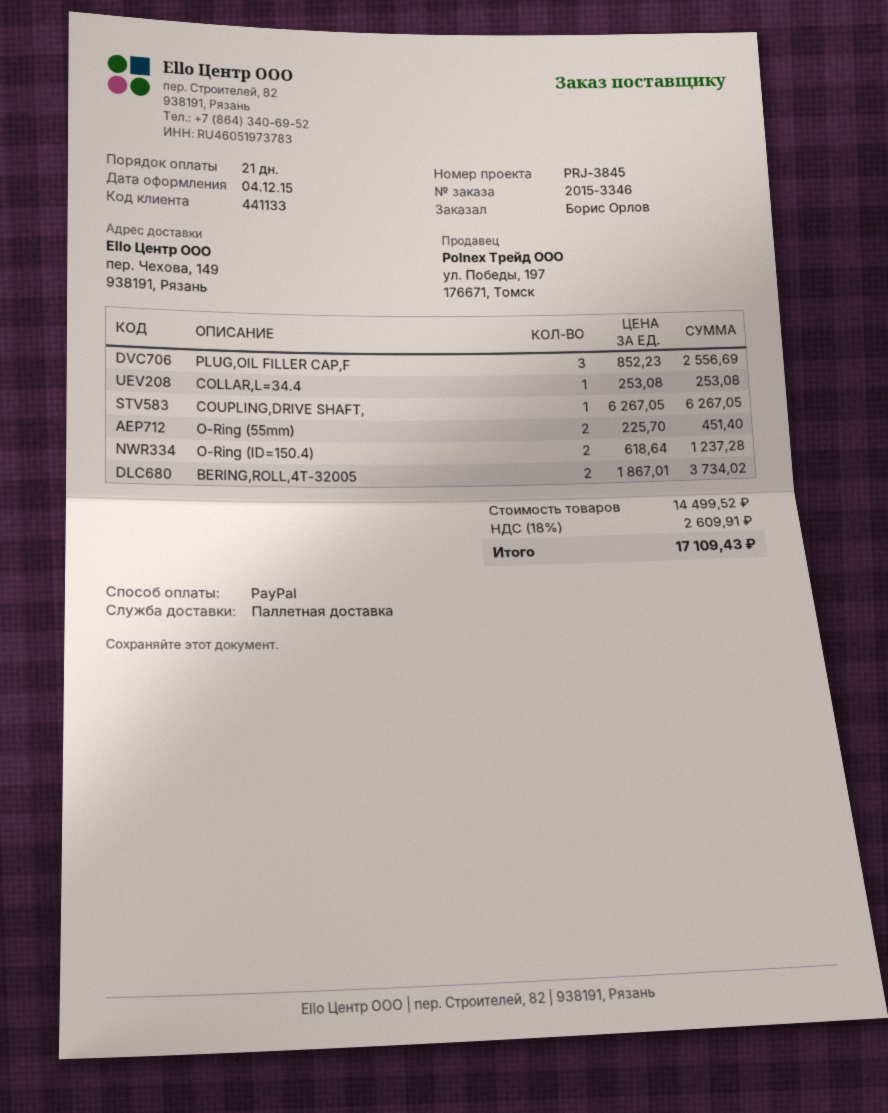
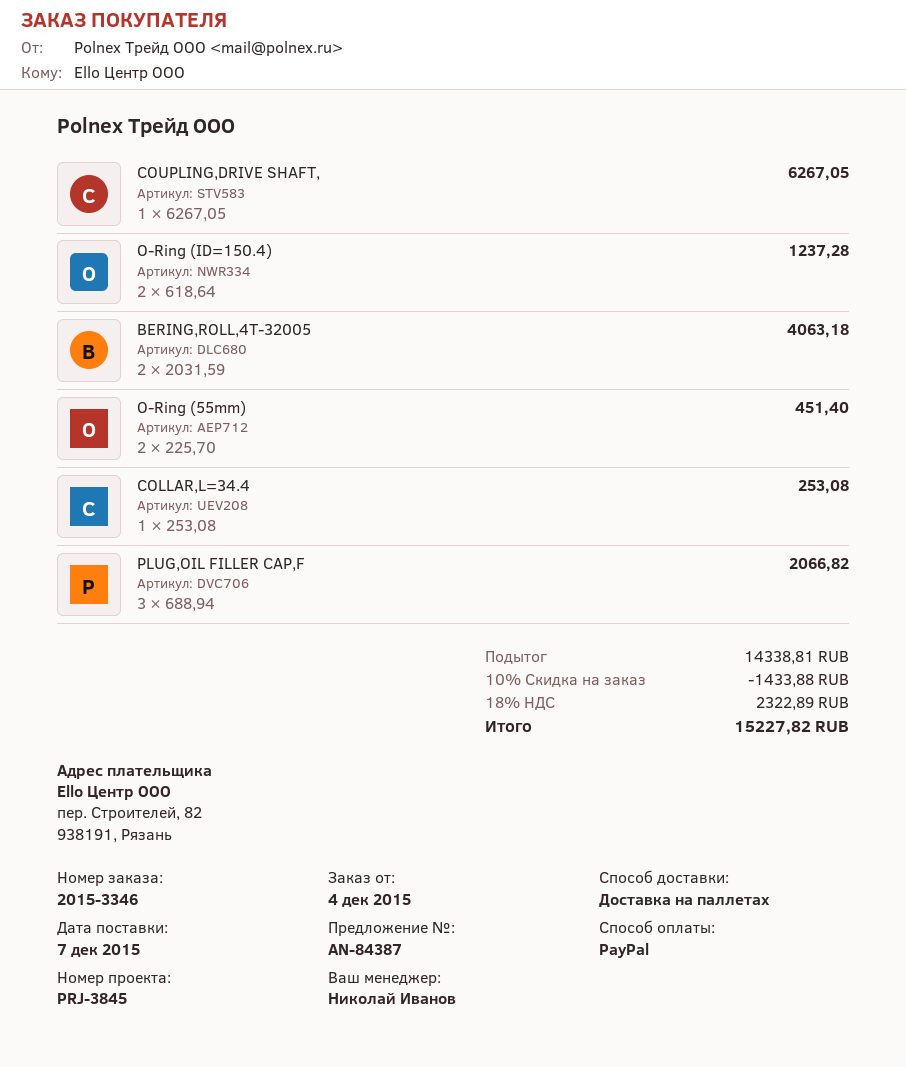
PLUG,OIL FILLER CAP,F: 3 x 852.23 = 2556.69 -> 3 x 688.94 = 2066.82
BERING,ROLL,4T-32005: 2 x 1867.01 = 3734.02 -> 2 x 2031.59 = 4063.18
subtotal: 14499.52 -> 14338.81
discount: none -> 10% = 1433.88
tax: 18% = 2609.91 -> 18% = 2322.89
total: 17109.43 -> 15227.82

